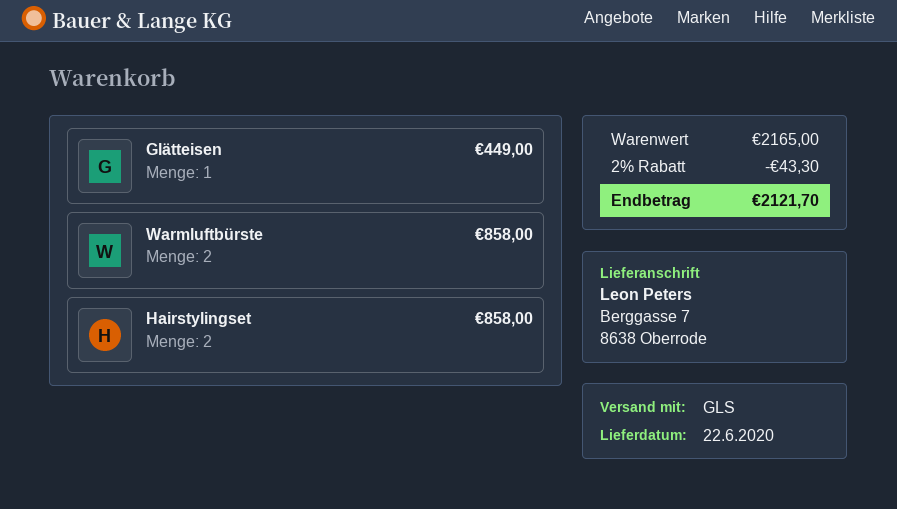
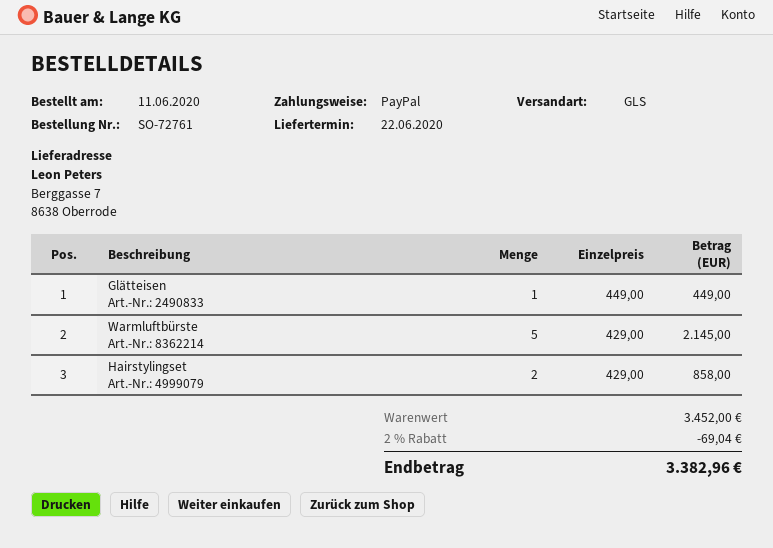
Warmluftbürste: 2 for 858.00 -> 5 for 2145.00
subtotal: 2165.00 -> 3452.00
discount: 2% = 43.30 -> 2% = 69.04
total: 2121.70 -> 3382.96

